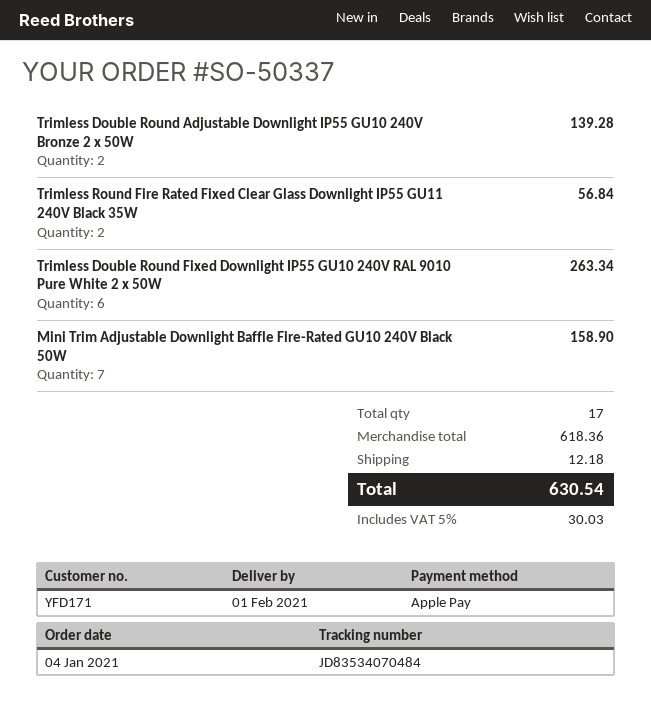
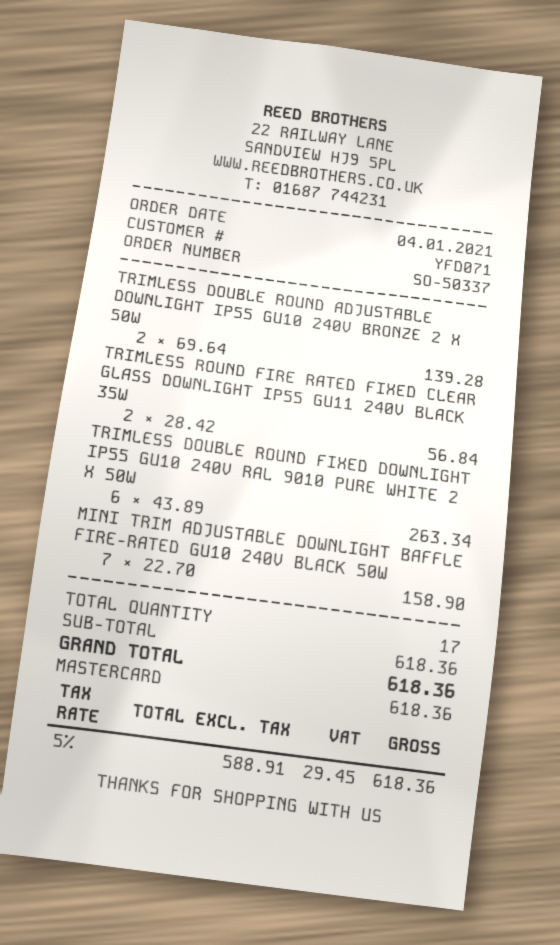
customer number: YFD171 -> YFD071
payment method: Apple Pay -> Mastercard
shipping: 12.18 -> none
tax: 5% = 30.03 -> 5% = 29.45
total: 630.54 -> 618.36

